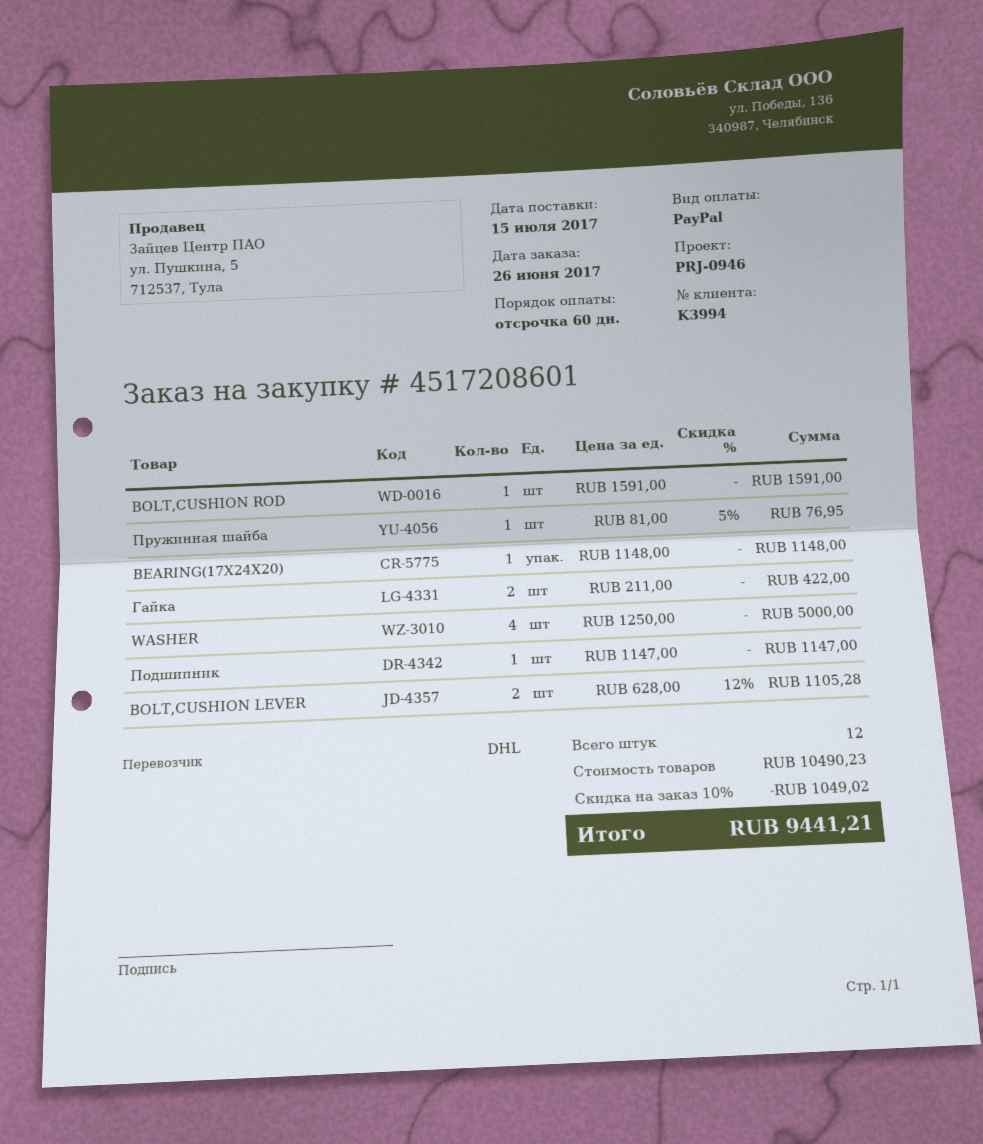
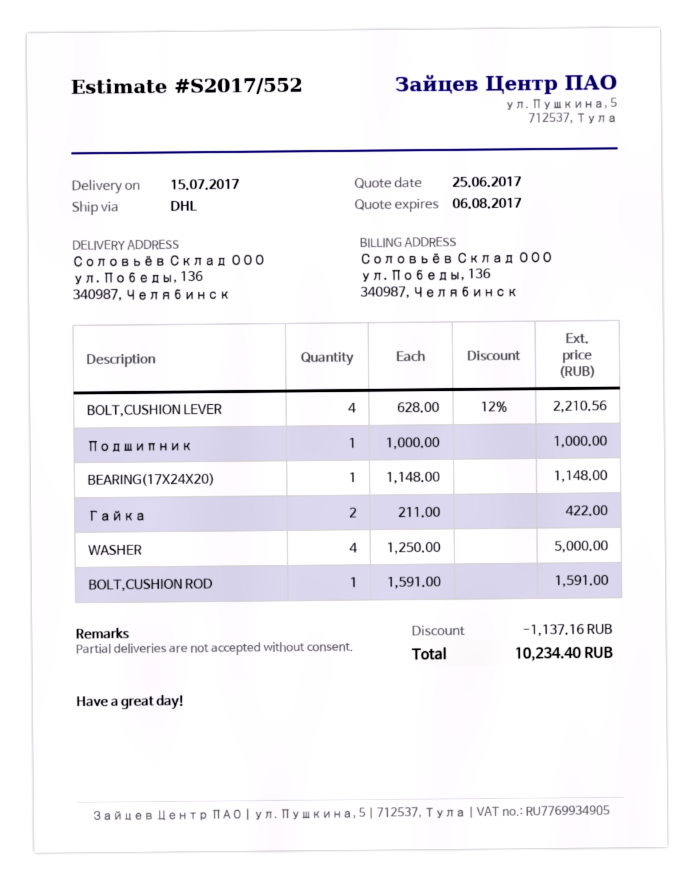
Пружинная шайба: 1 x 81.00 - 5% = 76.95 -> none
Подшипник: 1 x 1147.00 = 1147.00 -> 1 x 1000.00 = 1000.00
BOLT,CUSHION LEVER: 2 x 628.00 - 12% = 1105.28 -> 4 x 628.00 - 12% = 2210.56
discount: 1049.02 -> 1137.16
total: 9441.21 -> 10234.40

